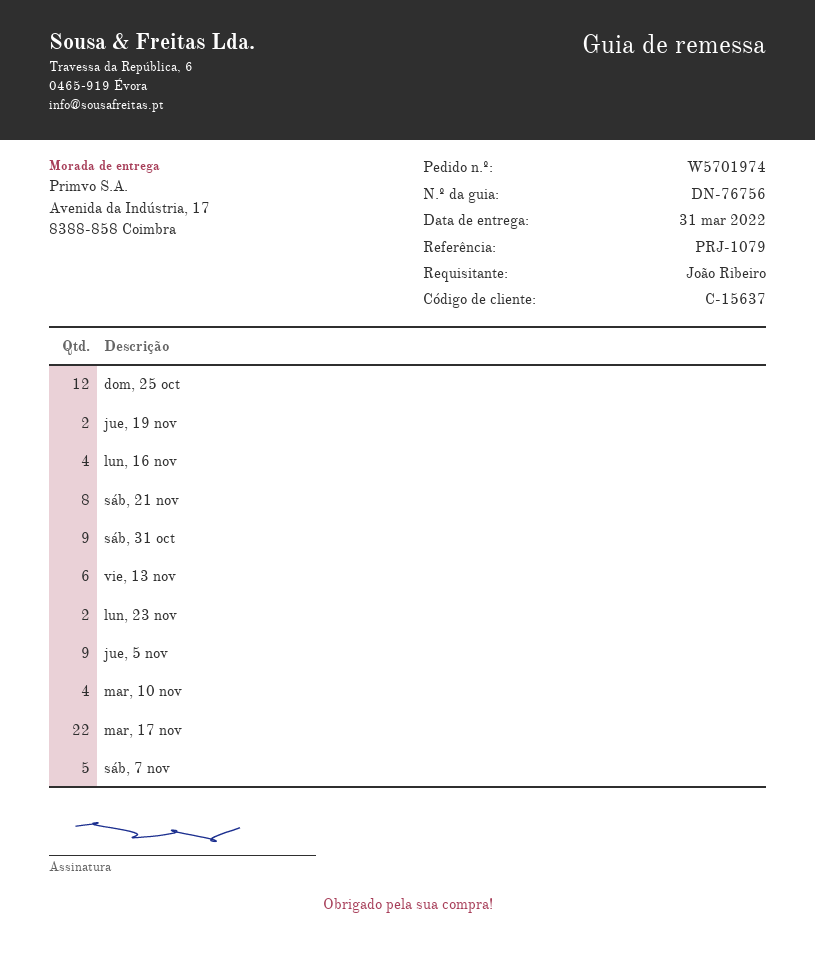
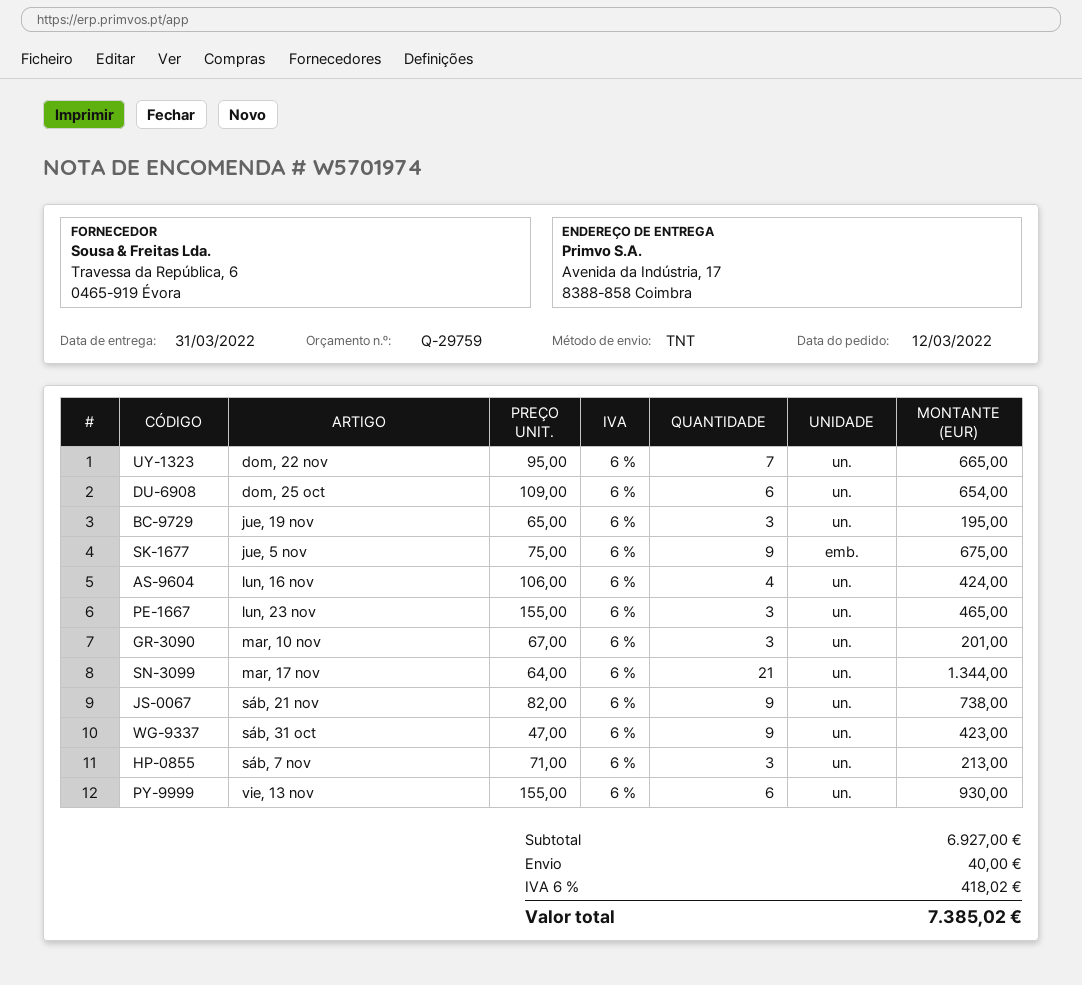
dom, 25 oct: 12 -> 6
jue, 19 nov: 2 -> 3
sáb, 21 nov: 8 -> 9
lun, 23 nov: 2 -> 3
mar, 10 nov: 4 -> 3
mar, 17 nov: 22 -> 21
sáb, 7 nov: 5 -> 3
dom, 22 nov: none -> 7

